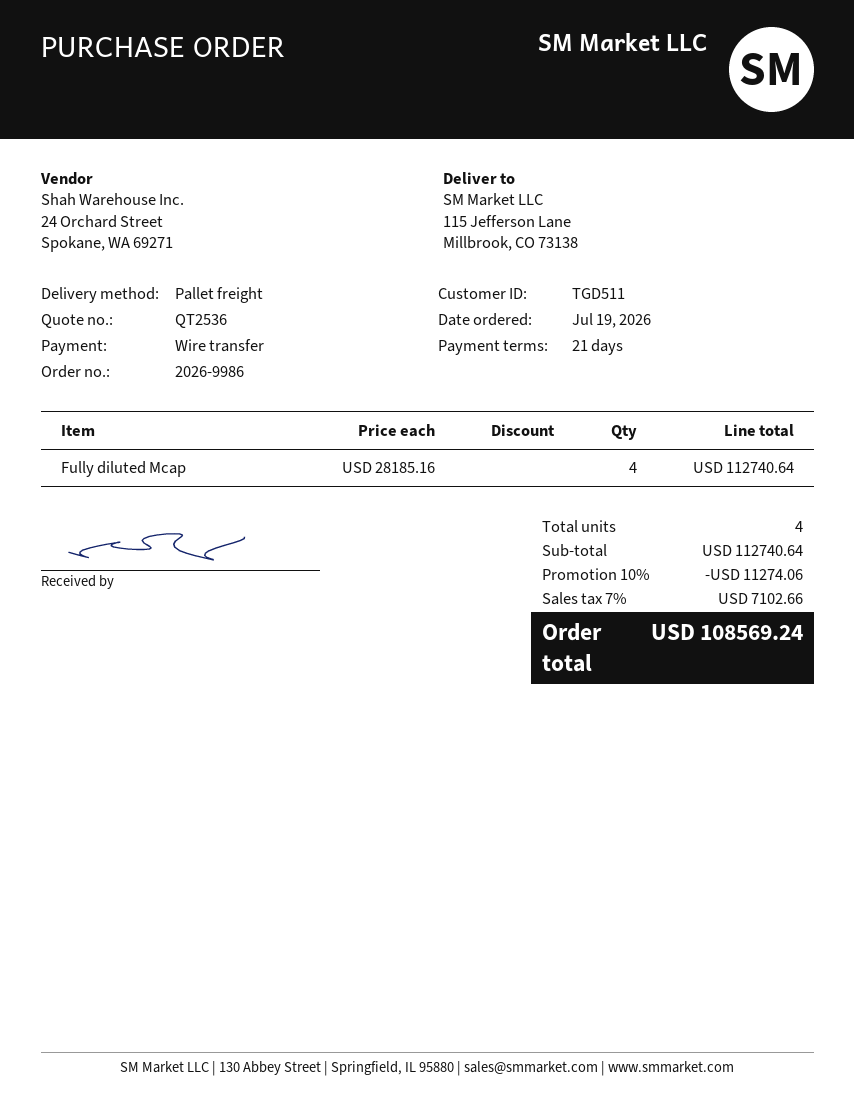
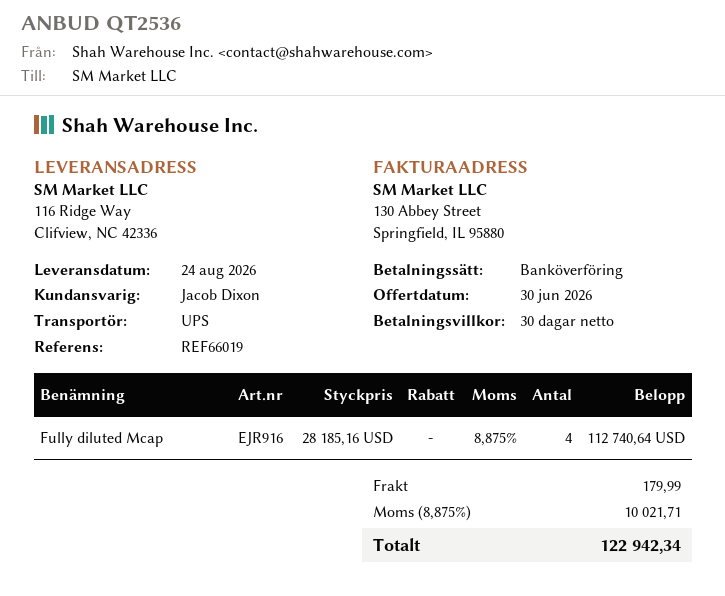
payment terms: 21 days -> 30 days
shipping method: pallet freight -> UPS
ship to: 115 Jefferson Lane, Millbrook, CO 73138 -> 116 Ridge Way, Clifview, NC 42336
discount: 10% = 11274.06 -> none
shipping: none -> 179.99
tax: 7% = 7102.66 -> 8.875% = 10021.71
total: 108569.24 -> 122942.34

